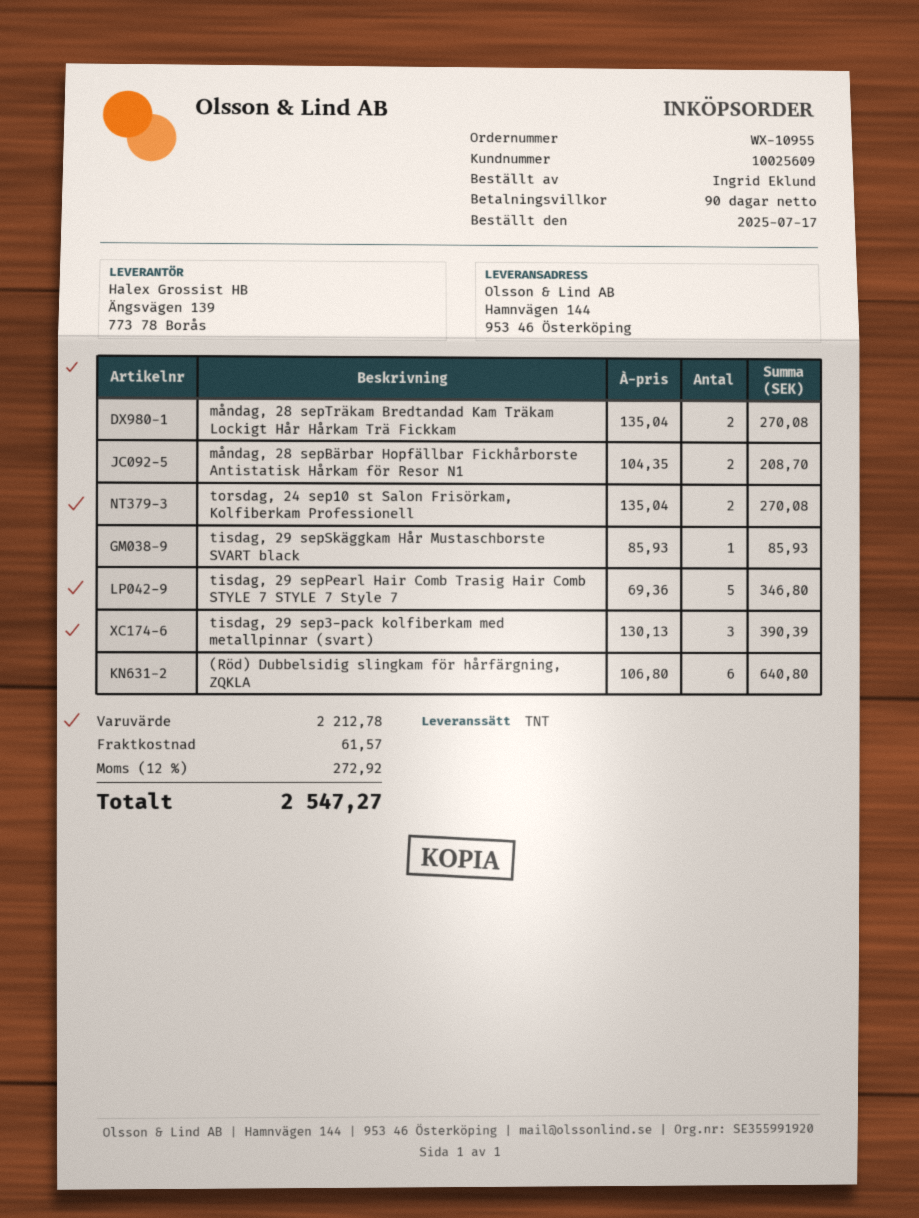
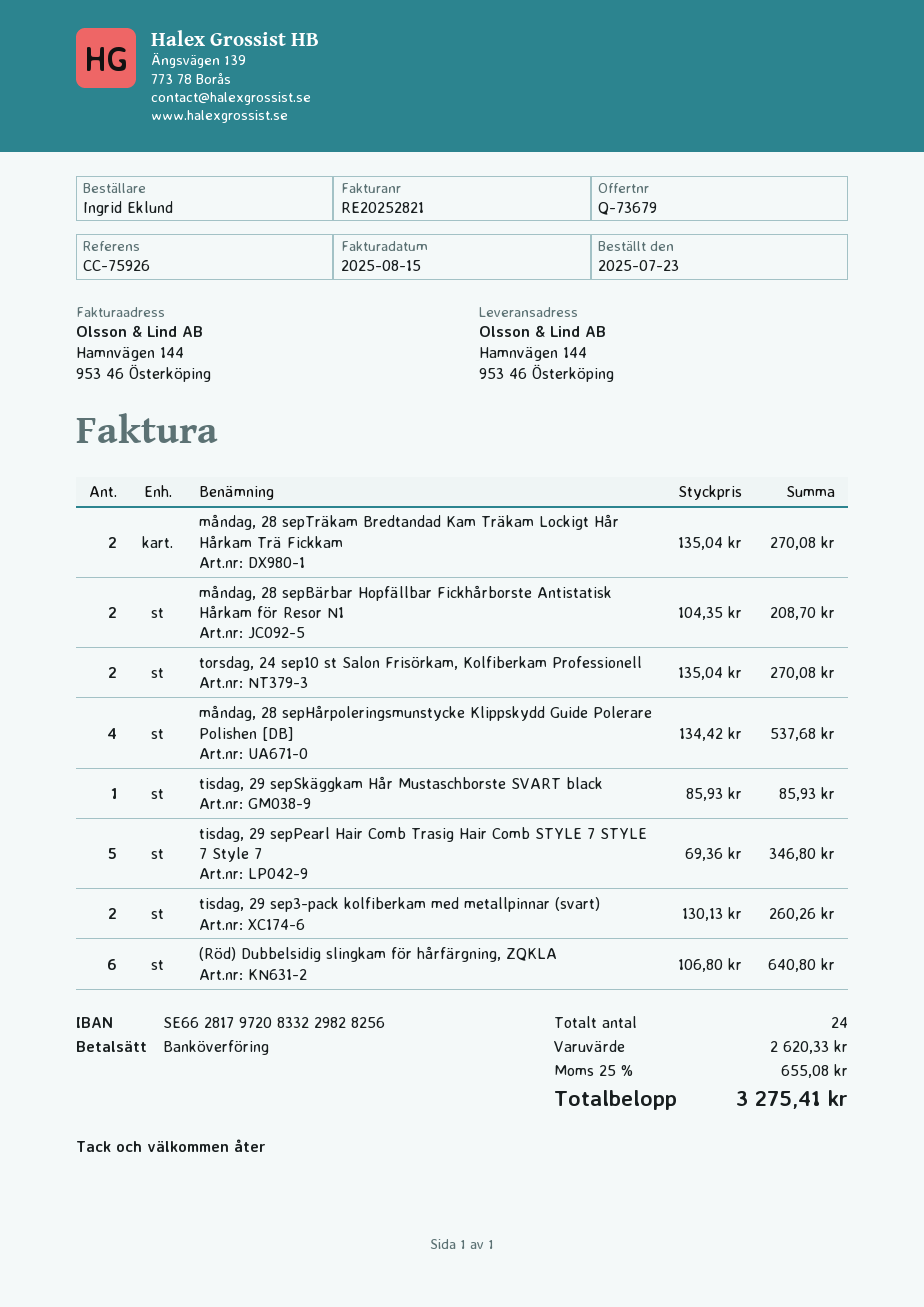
order date: 2025-07-17 -> 2025-07-23
tisdag, 29 sep3-pack kolfiberkam med metallpinnar (svart): 3 x 130.13 = 390.39 -> 2 x 130.13 = 260.26
måndag, 28 sepHårpoleringsmunstycke Klippskydd Guide Polerare Polishen [DB]: none -> 4 x 134.42 = 537.68
subtotal: 2212.78 -> 2620.33
shipping: 61.57 -> none
tax: 12% = 272.92 -> 25% = 655.08
total: 2547.27 -> 3275.41

